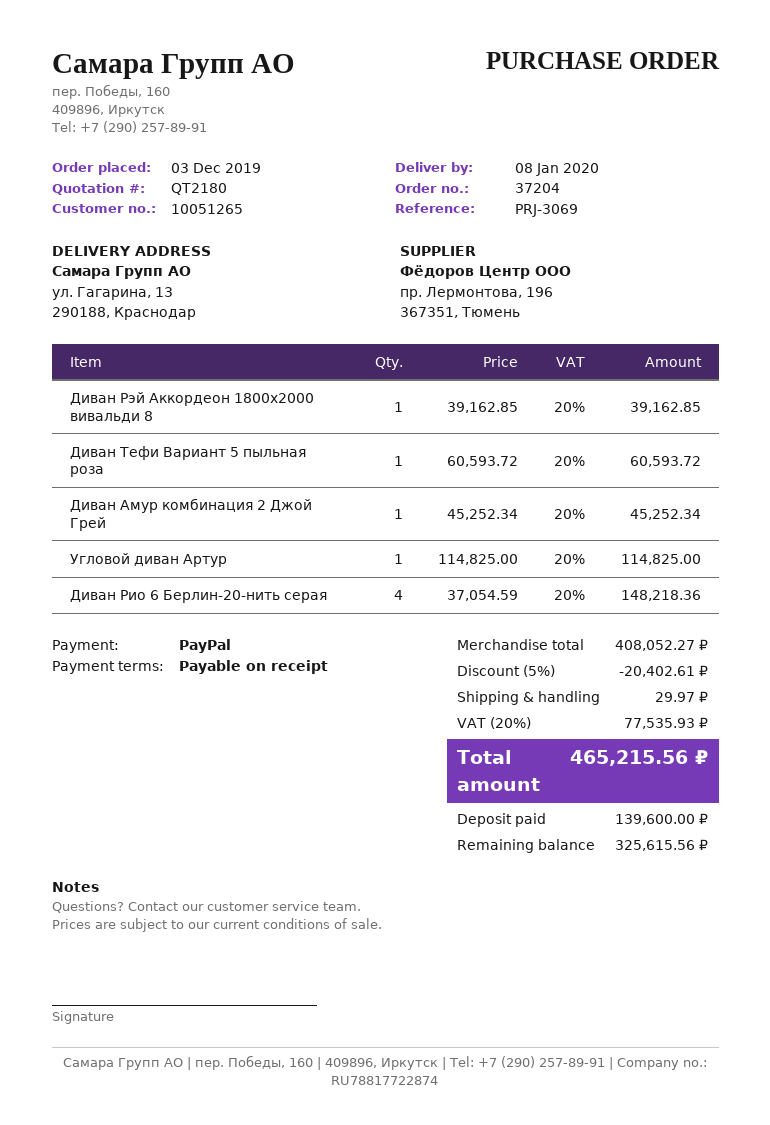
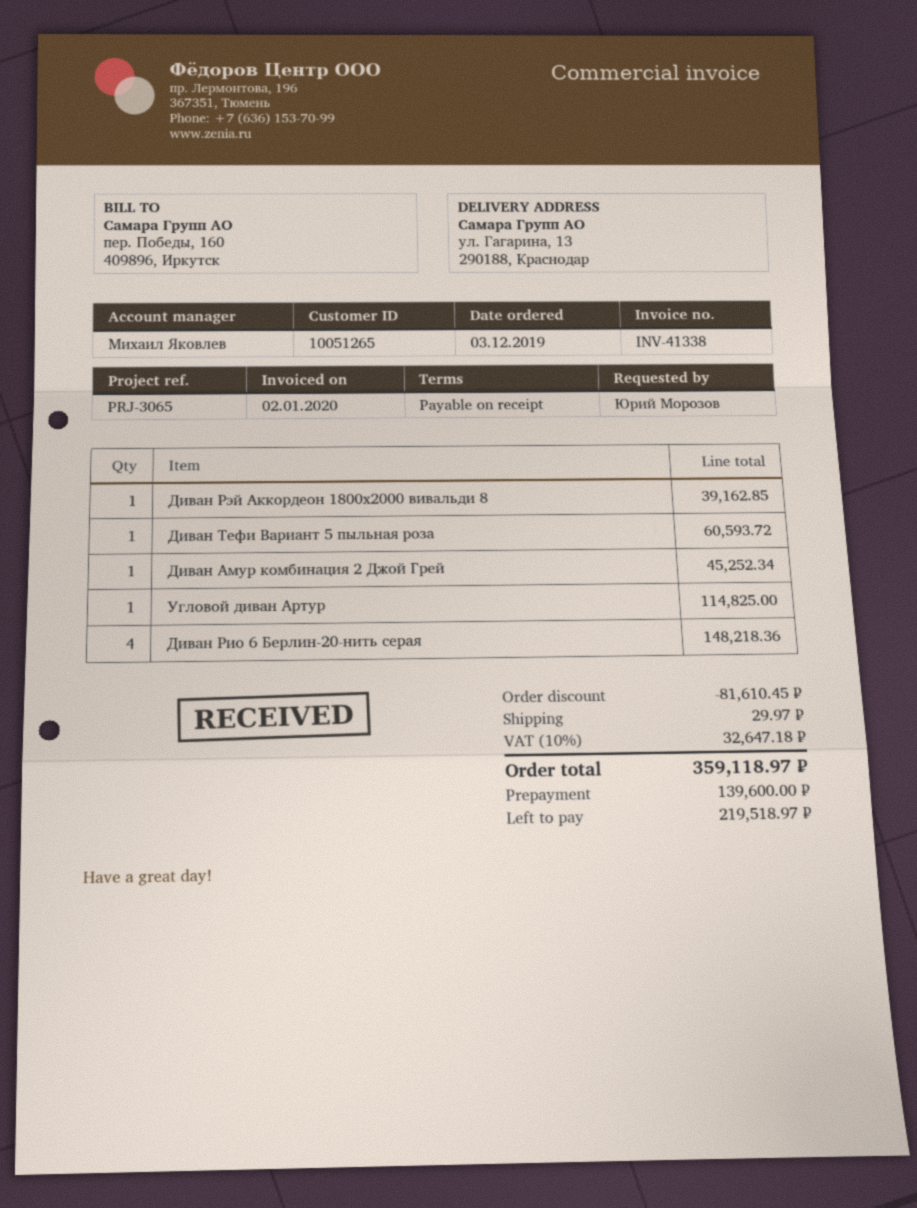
reference: PRJ-3069 -> PRJ-3065
discount: 20402.61 -> 81610.45
tax: 20% = 77535.93 -> 10% = 32647.18
total: 465215.56 -> 359118.97
balance: 325615.56 -> 219518.97

